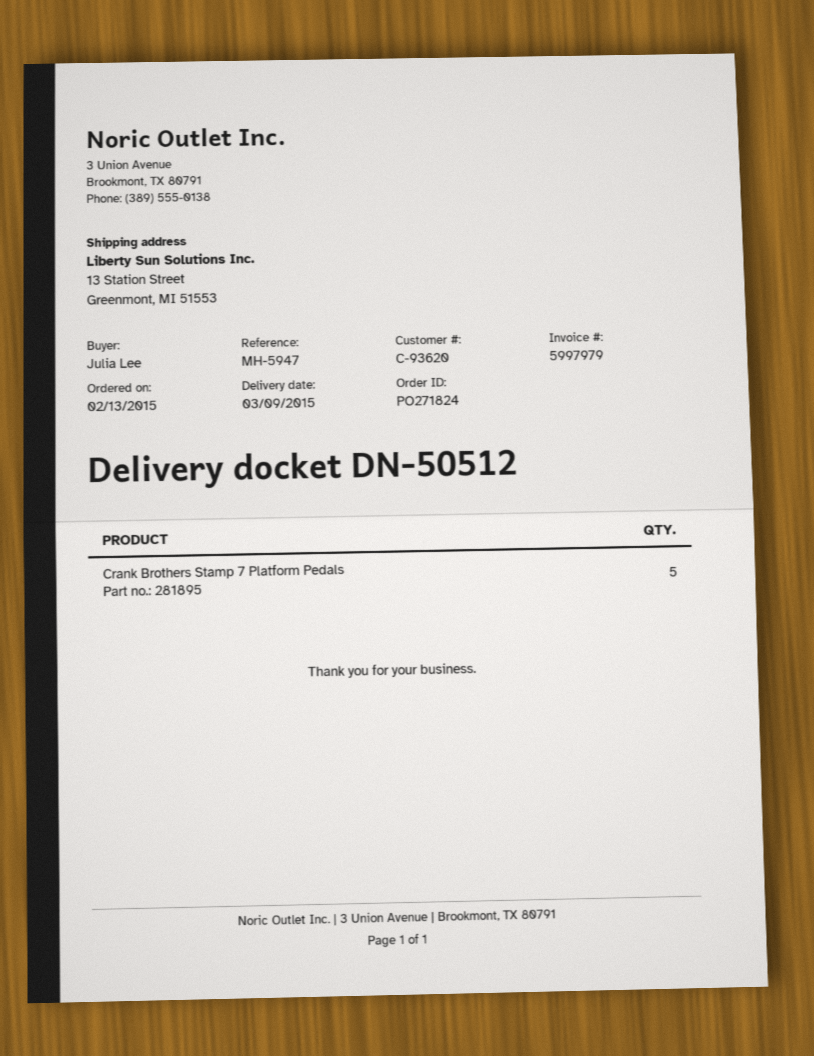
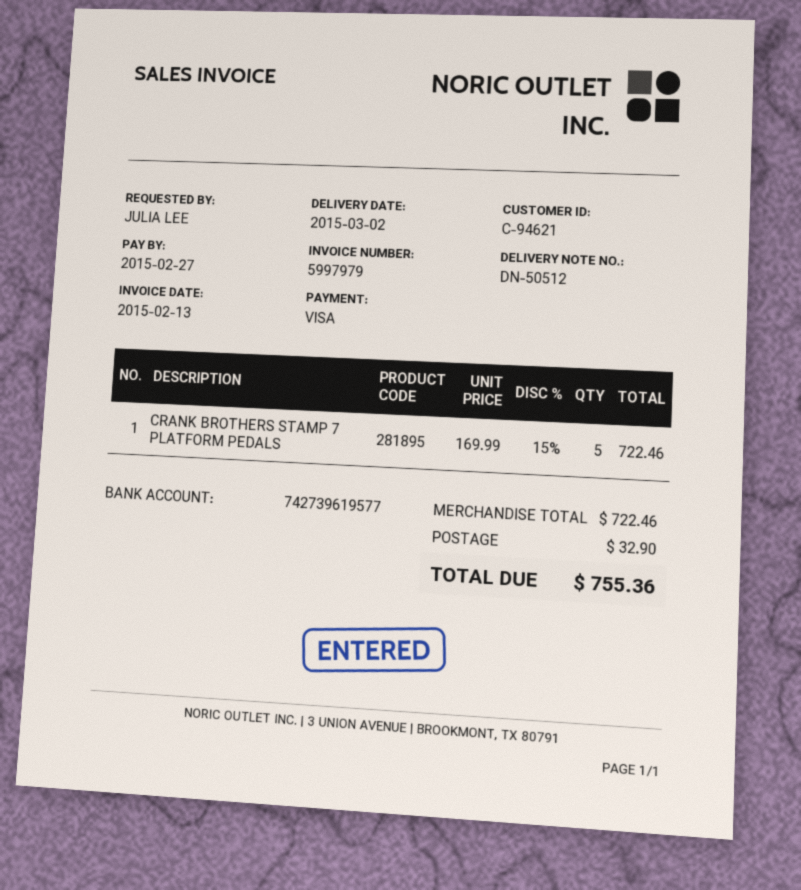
delivery date: 2015-03-09 -> 2015-03-02
customer number: C-93620 -> C-94621

